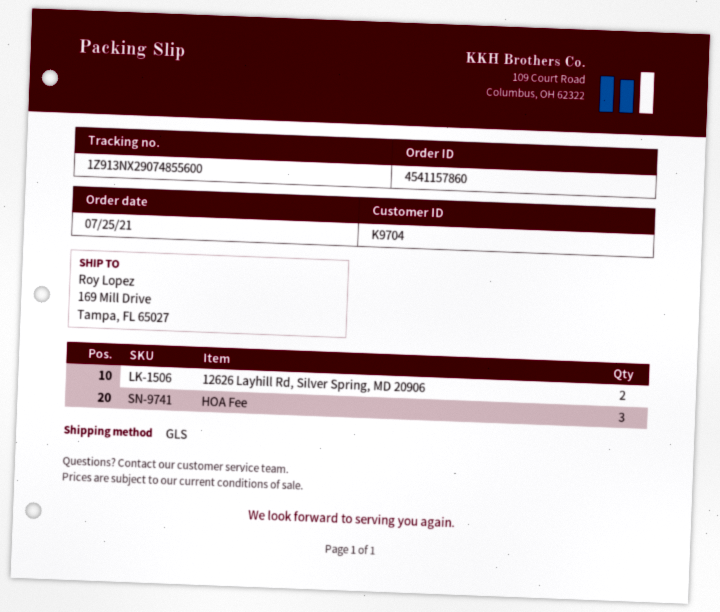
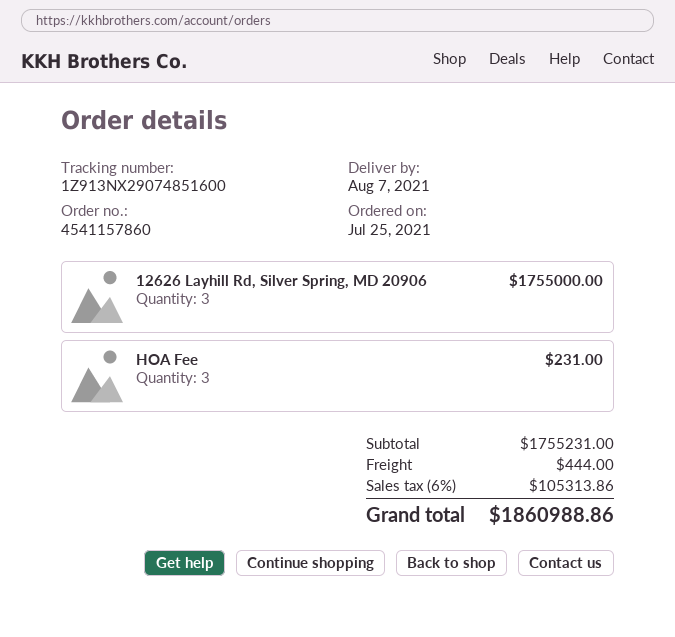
tracking number: 1Z913NX29074855600 -> 1Z913NX29074851600
12626 Layhill Rd, Silver Spring, MD 20906: 2 -> 3

